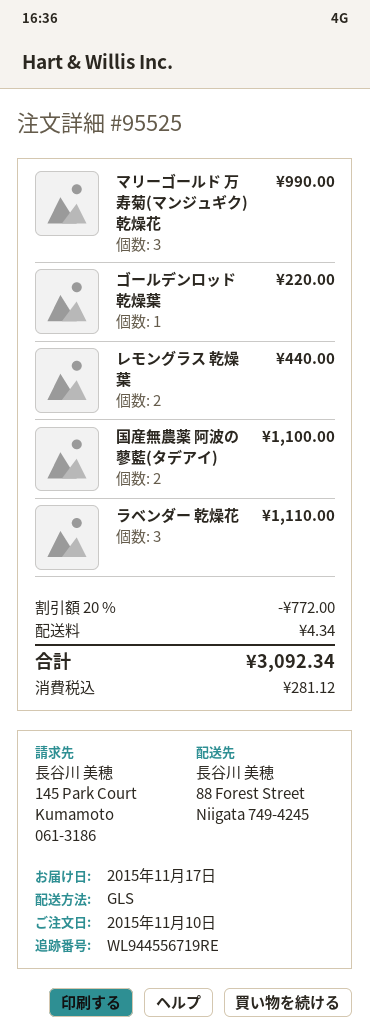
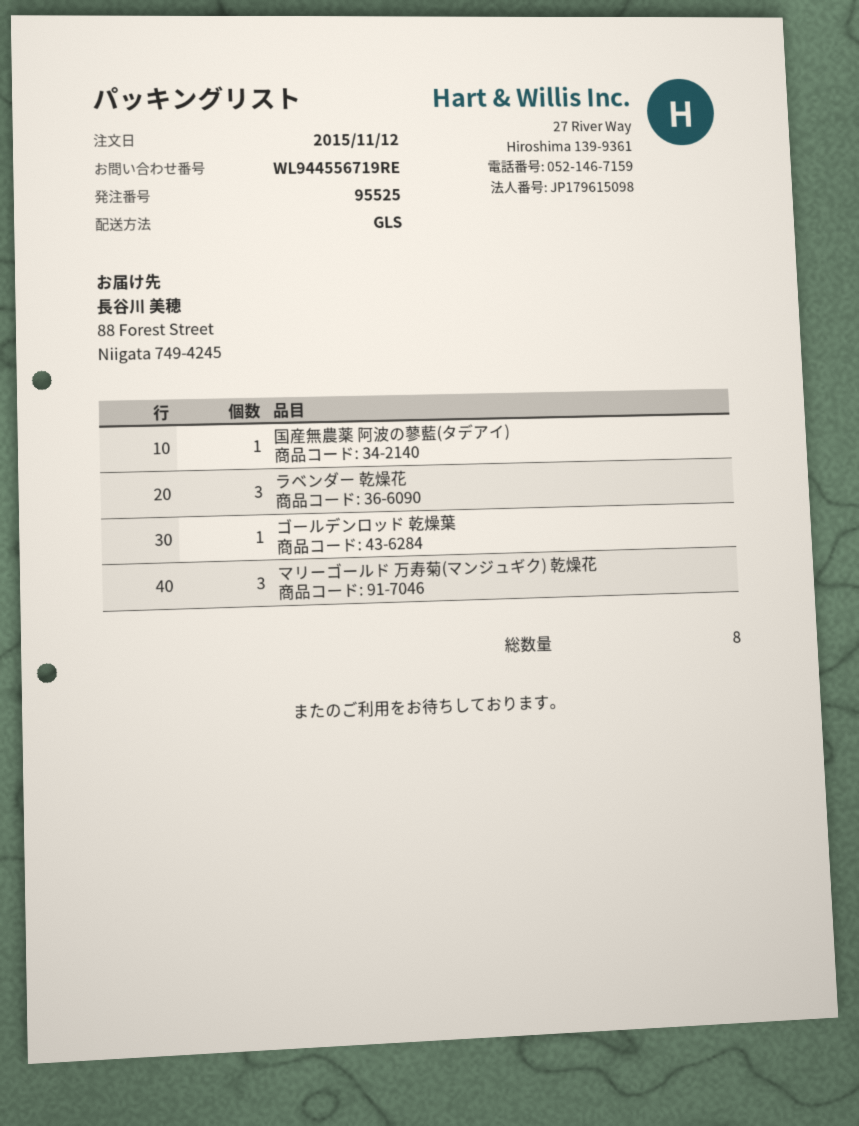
order date: 2015-11-10 -> 2015-11-12
レモングラス 乾燥葉: 2 -> none
国産無農薬 阿波の蓼藍(タデアイ): 2 -> 1

